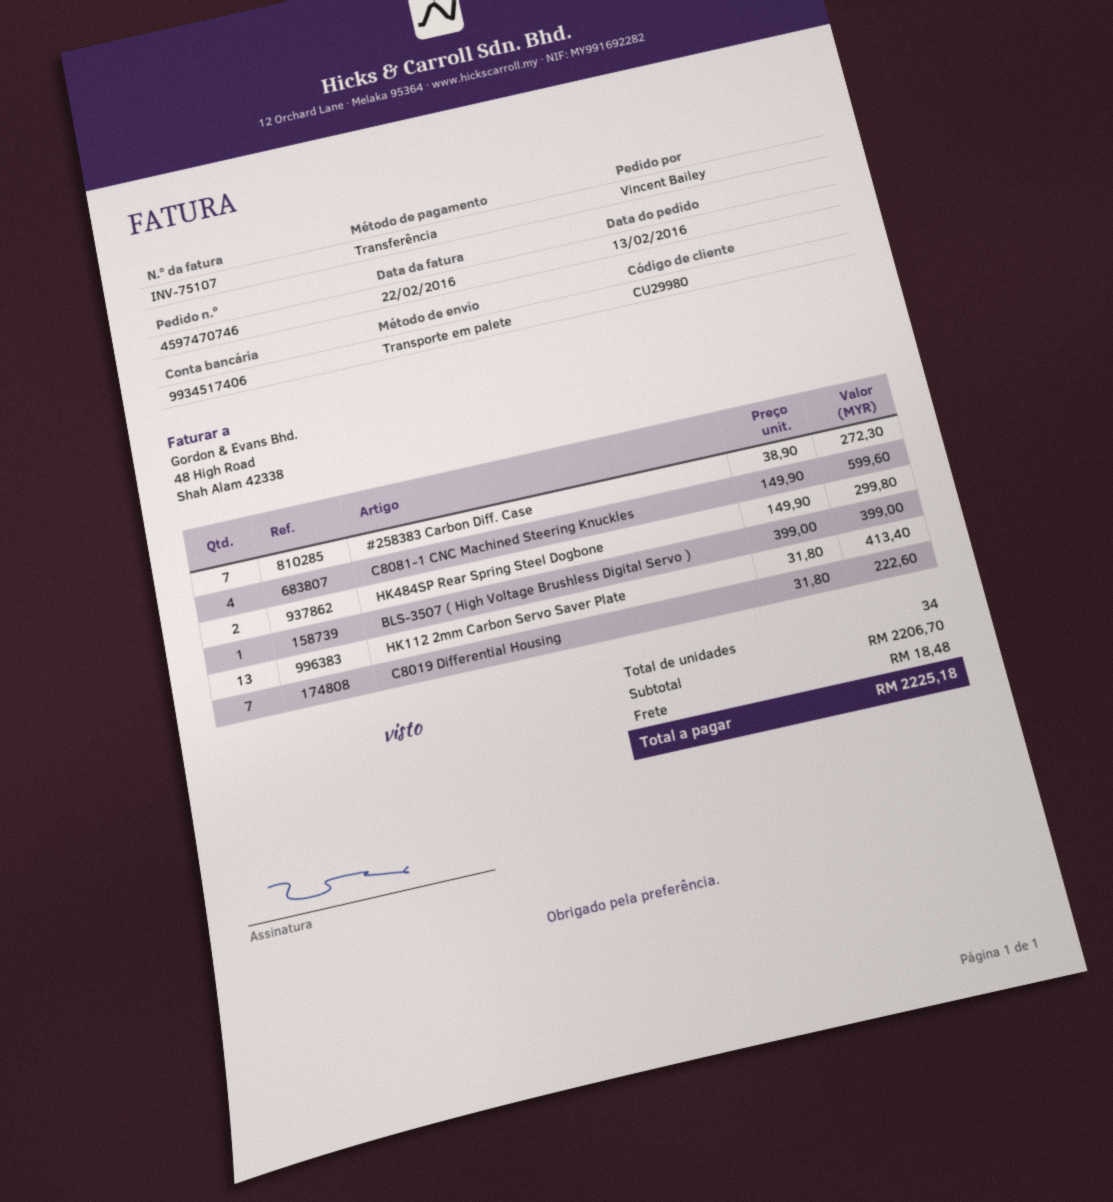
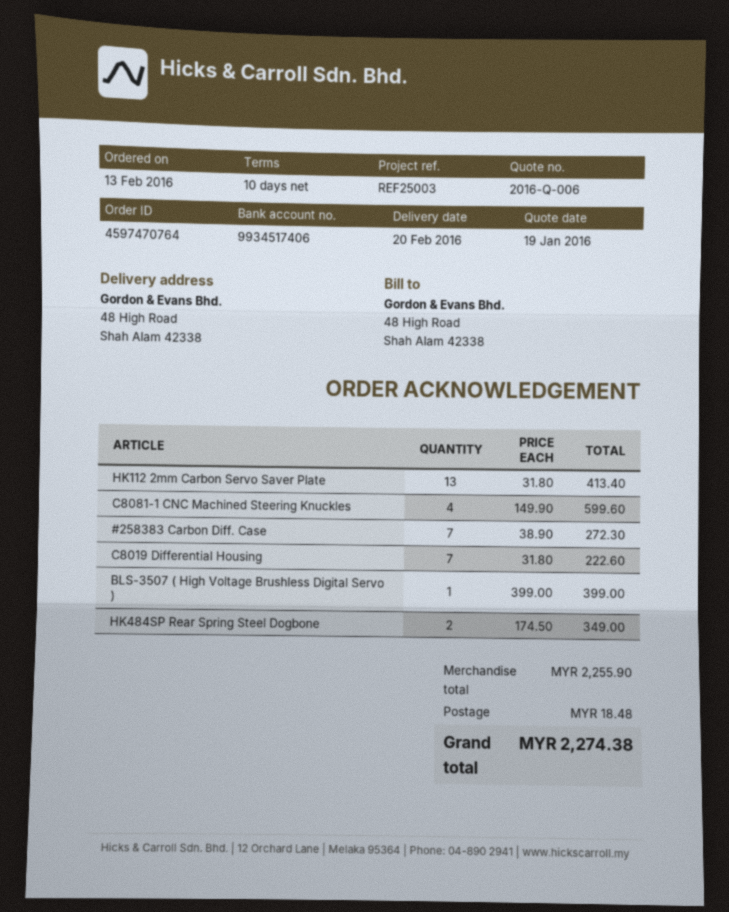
order number: 4597470746 -> 4597470764
HK484SP Rear Spring Steel Dogbone: 2 x 149.90 = 299.80 -> 2 x 174.50 = 349.00
subtotal: 2206.70 -> 2255.90
total: 2225.18 -> 2274.38

